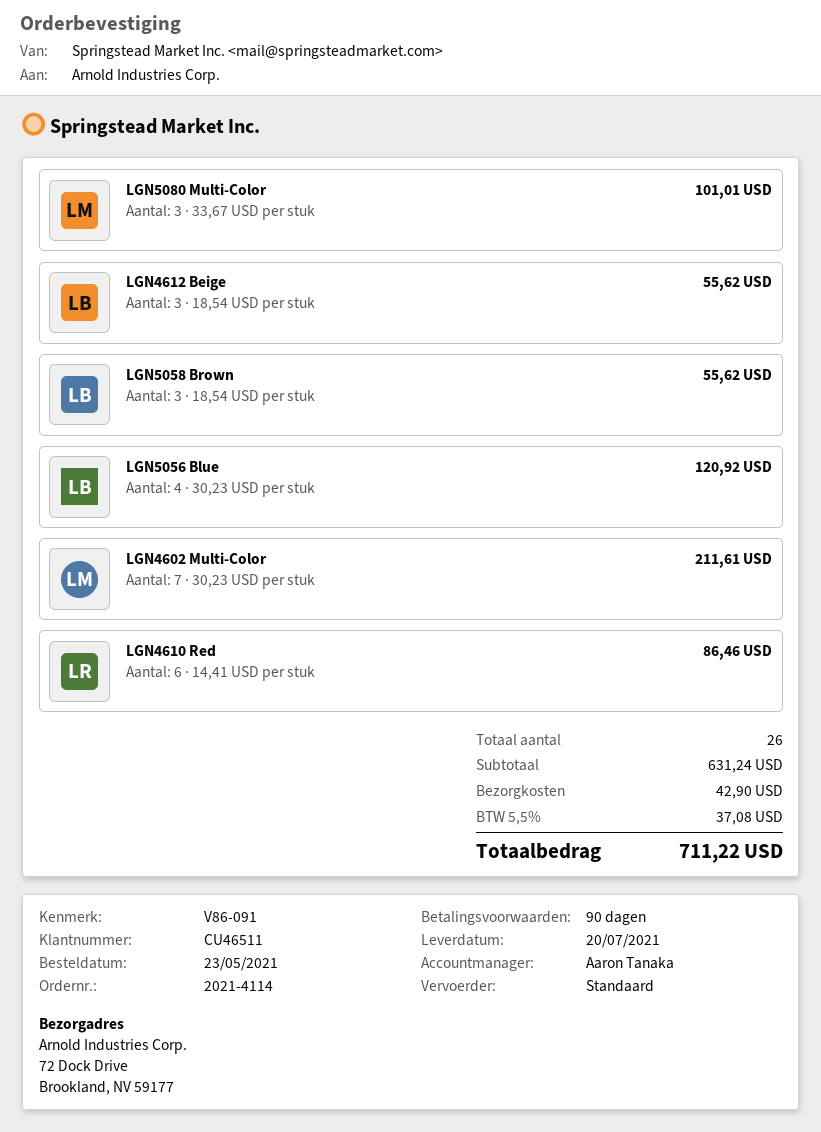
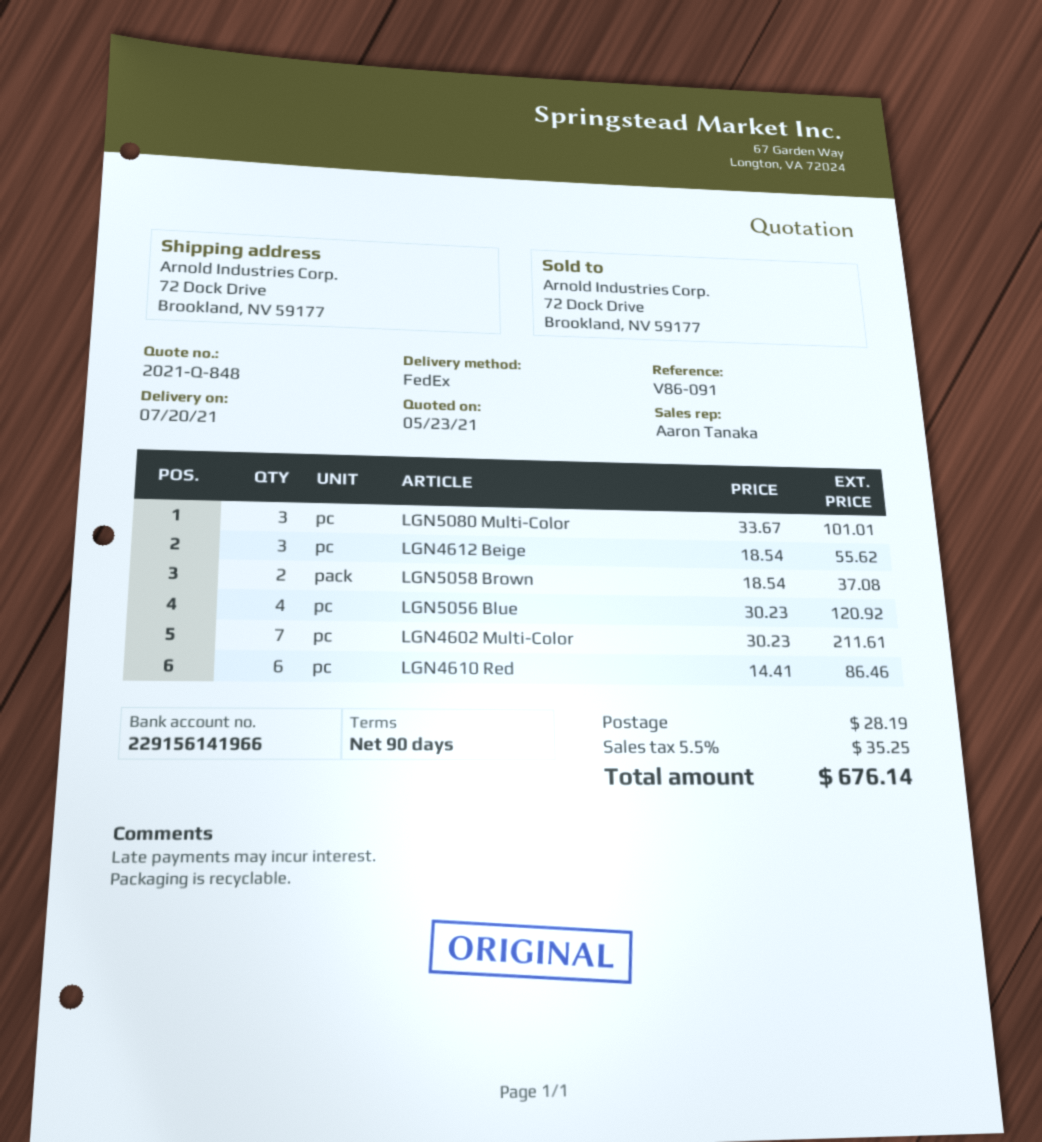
shipping method: standard -> FedEx
LGN5058 Brown: 3 x 18.54 = 55.62 -> 2 x 18.54 = 37.08
shipping: 42.90 -> 28.19
tax: 5.5% = 37.08 -> 5.5% = 35.25
total: 711.22 -> 676.14

